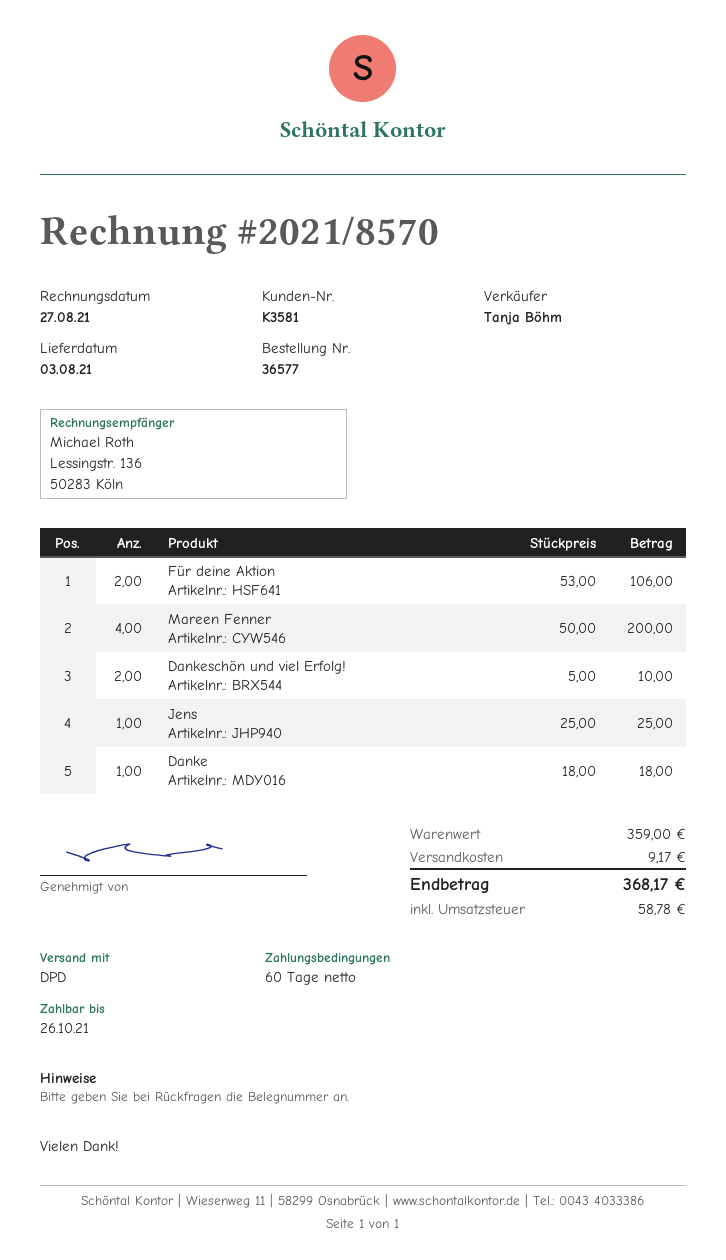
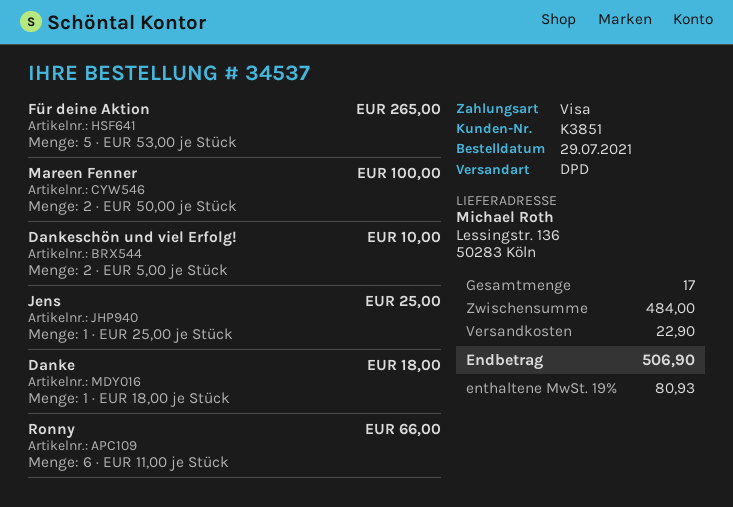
order number: 36577 -> 34537
customer number: K3581 -> K3851
Für deine Aktion: 2 x 53.00 = 106.00 -> 5 x 53.00 = 265.00
Mareen Fenner: 4 x 50.00 = 200.00 -> 2 x 50.00 = 100.00
Ronny: none -> 6 x 11.00 = 66.00
subtotal: 359.00 -> 484.00
shipping: 9.17 -> 22.90
tax: 58.78 -> 80.93
total: 368.17 -> 506.90

